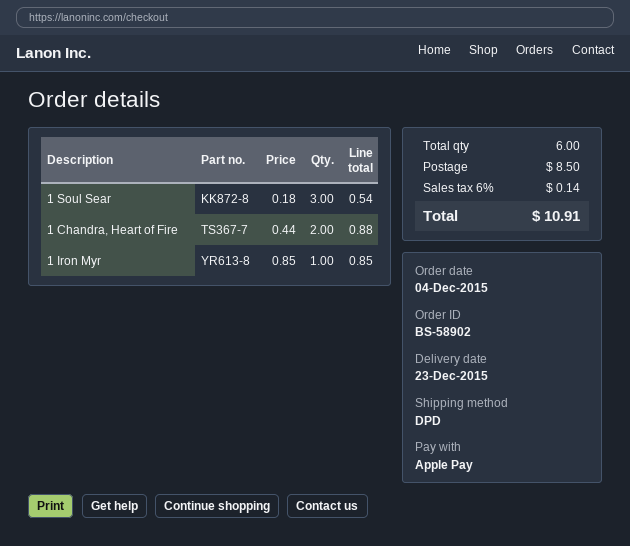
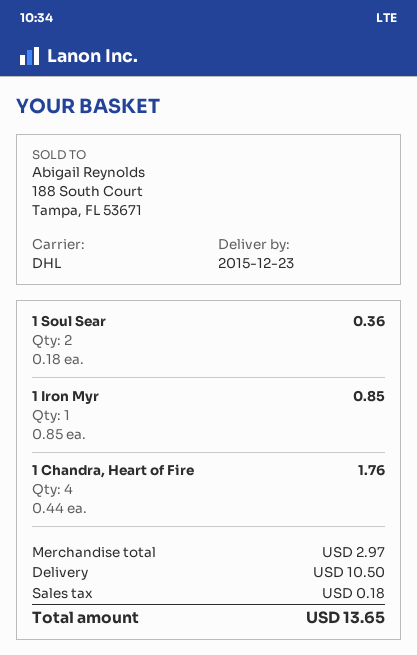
shipping method: DPD -> DHL
1 Soul Sear: 3 x 0.18 = 0.54 -> 2 x 0.18 = 0.36
1 Chandra, Heart of Fire: 2 x 0.44 = 0.88 -> 4 x 0.44 = 1.76
shipping: 8.50 -> 10.50
tax: 0.14 -> 0.18
total: 10.91 -> 13.65

